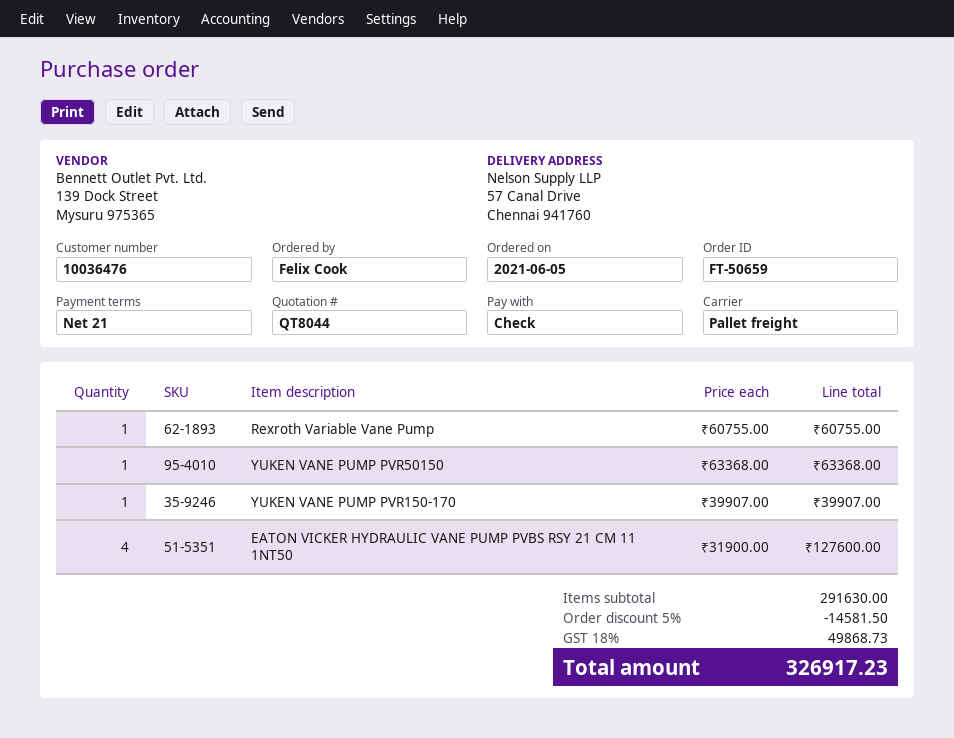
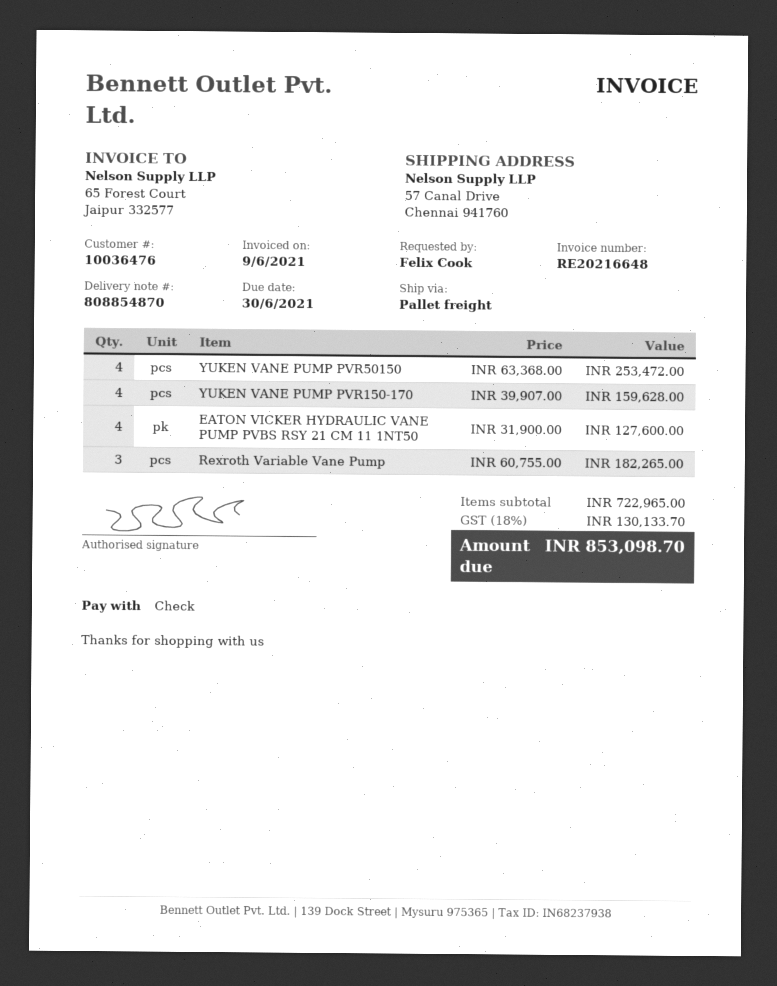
Rexroth Variable Vane Pump: 1 x 60755.00 = 60755.00 -> 3 x 60755.00 = 182265.00
YUKEN VANE PUMP PVR50150: 1 x 63368.00 = 63368.00 -> 4 x 63368.00 = 253472.00
YUKEN VANE PUMP PVR150-170: 1 x 39907.00 = 39907.00 -> 4 x 39907.00 = 159628.00
subtotal: 291630.00 -> 722965.00
discount: 5% = 14581.50 -> none
tax: 18% = 49868.73 -> 18% = 130133.70
total: 326917.23 -> 853098.70

